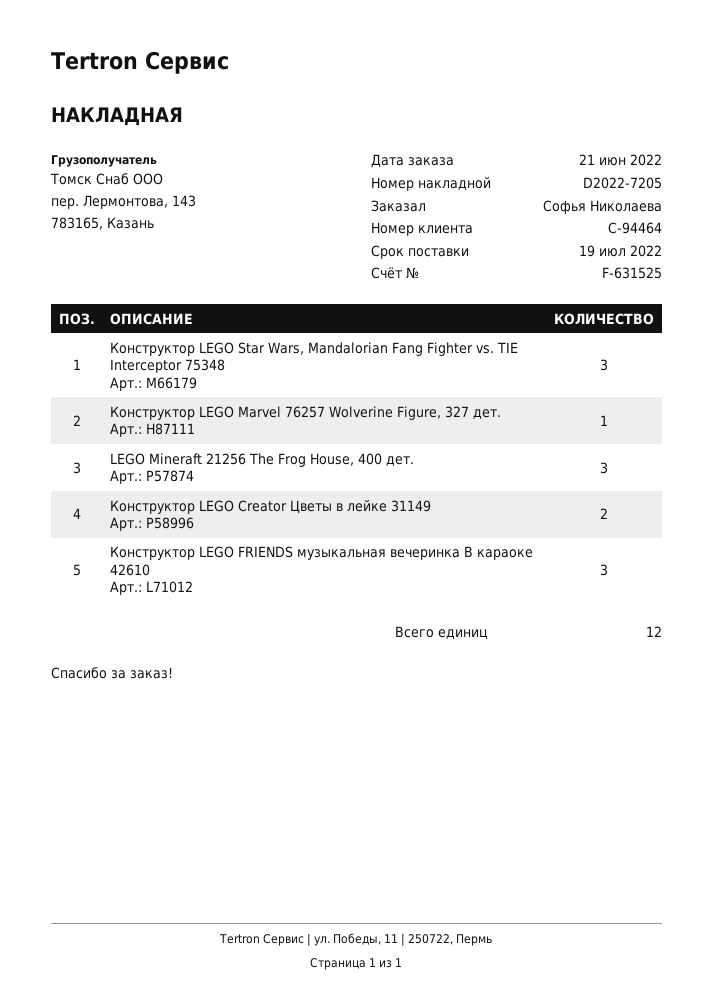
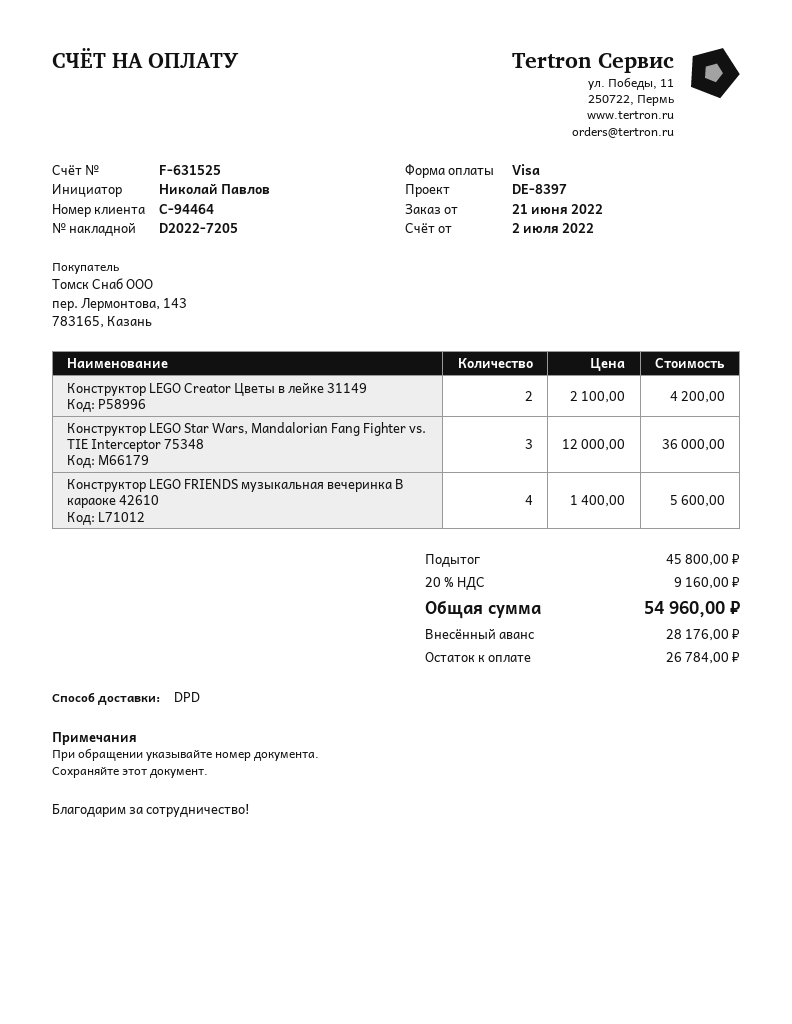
ordered by: Софья Николаева -> Николай Павлов
Конструктор LEGO Marvel 76257 Wolverine Figure, 327 дет.: 1 -> none
LEGO Mineraft 21256 The Frog House, 400 дет.: 3 -> none
Конструктор LEGO FRIENDS музыкальная вечеринка В караоке 42610: 3 -> 4

